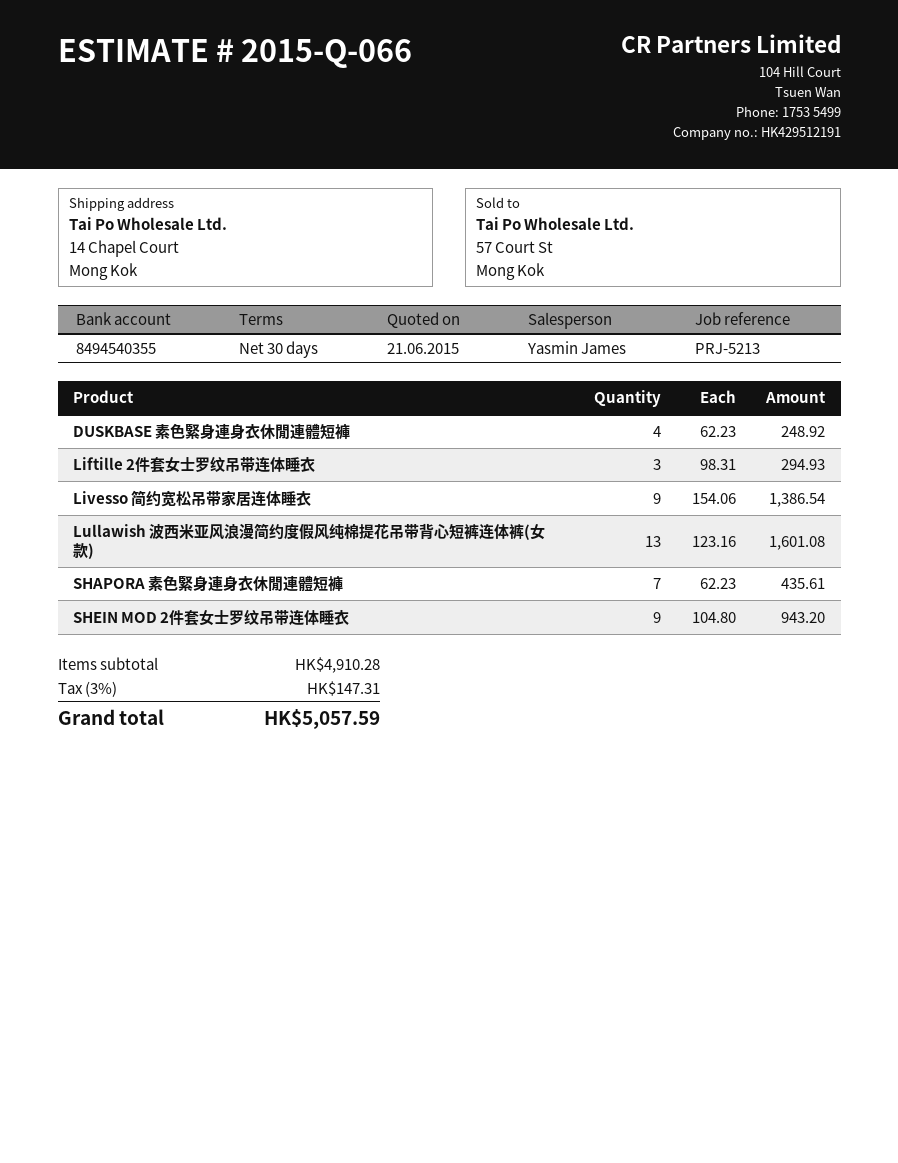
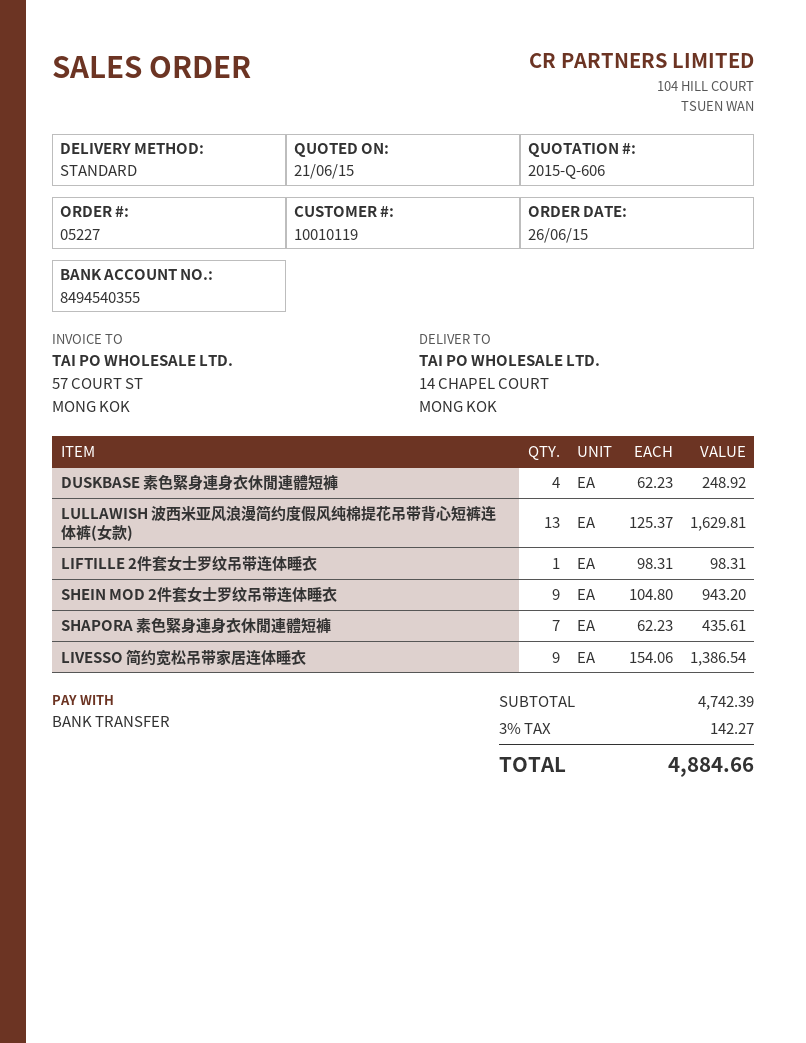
quote number: 2015-Q-066 -> 2015-Q-606
Liftille 2件套女士罗纹吊带连体睡衣: 3 x 98.31 = 294.93 -> 1 x 98.31 = 98.31
Lullawish 波西米亚风浪漫简约度假风纯棉提花吊带背心短裤连体裤(女款): 13 x 123.16 = 1601.08 -> 13 x 125.37 = 1629.81
subtotal: 4910.28 -> 4742.39
tax: 3% = 147.31 -> 3% = 142.27
total: 5057.59 -> 4884.66

